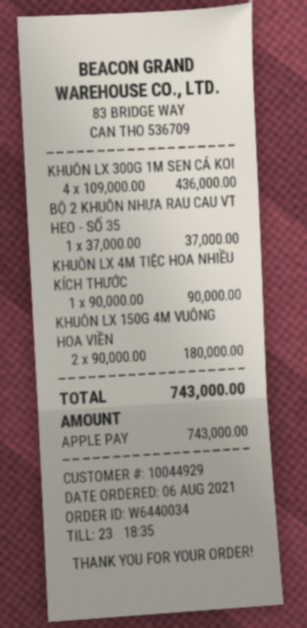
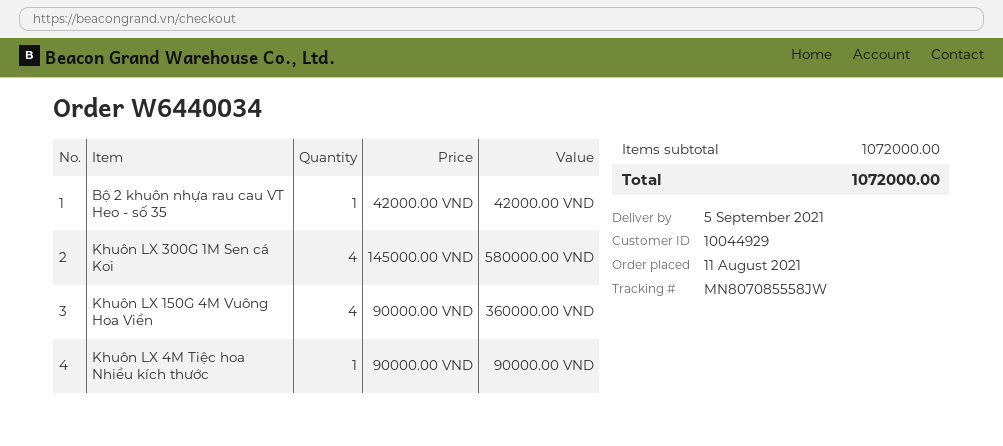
order date: 2021-08-06 -> 2021-08-11
KHUÔN LX 300G 1M SEN CÁ KOI: 4 x 109000.00 = 436000.00 -> 4 x 145000.00 = 580000.00
BỘ 2 KHUÔN NHỰA RAU CAU VT HEO - SỐ 35: 1 x 37000.00 = 37000.00 -> 1 x 42000.00 = 42000.00
KHUÔN LX 150G 4M VUÔNG HOA VIỀN: 2 x 90000.00 = 180000.00 -> 4 x 90000.00 = 360000.00
total: 743000.00 -> 1072000.00

